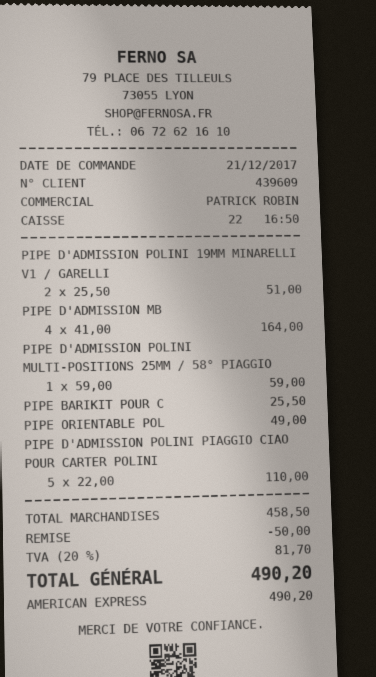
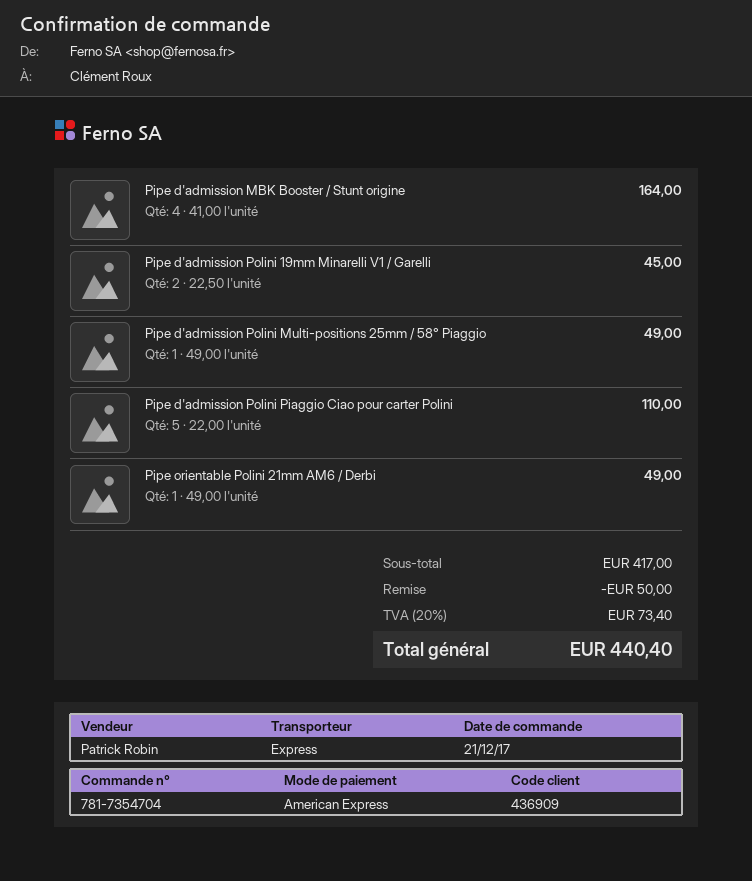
customer number: 439609 -> 436909
PIPE D'ADMISSION POLINI 19MM MINARELLI V1 / GARELLI: 2 x 25.50 = 51.00 -> 2 x 22.50 = 45.00
PIPE D'ADMISSION POLINI MULTI-POSITIONS 25MM / 58° PIAGGIO: 1 x 59.00 = 59.00 -> 1 x 49.00 = 49.00
PIPE BARIKIT POUR C: 1 x 25.50 = 25.50 -> none
subtotal: 458.50 -> 417.00
tax: 20% = 81.70 -> 20% = 73.40
total: 490.20 -> 440.40

